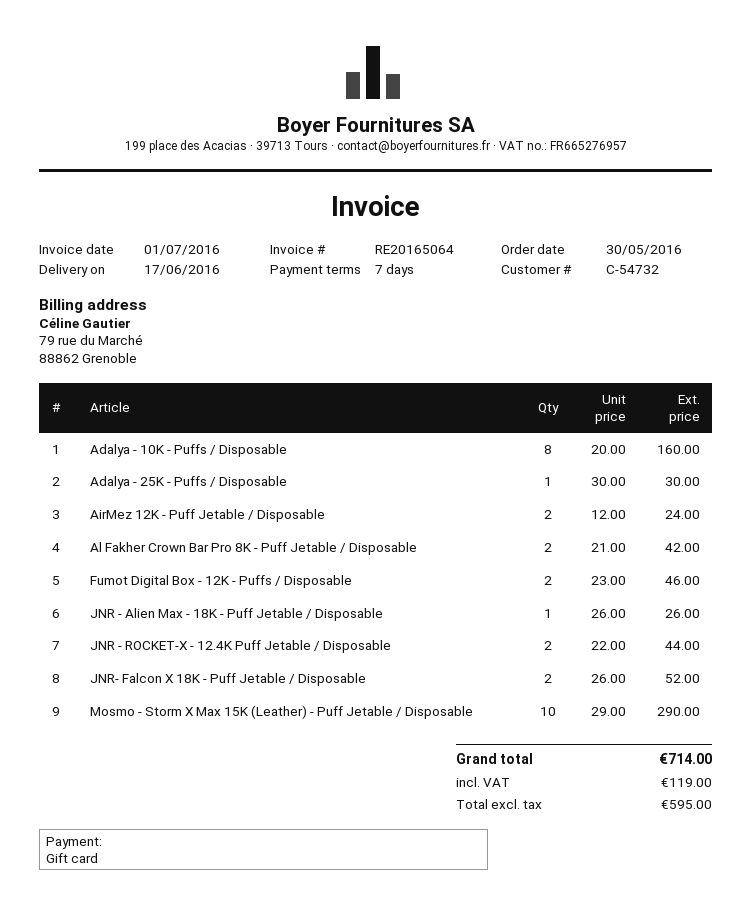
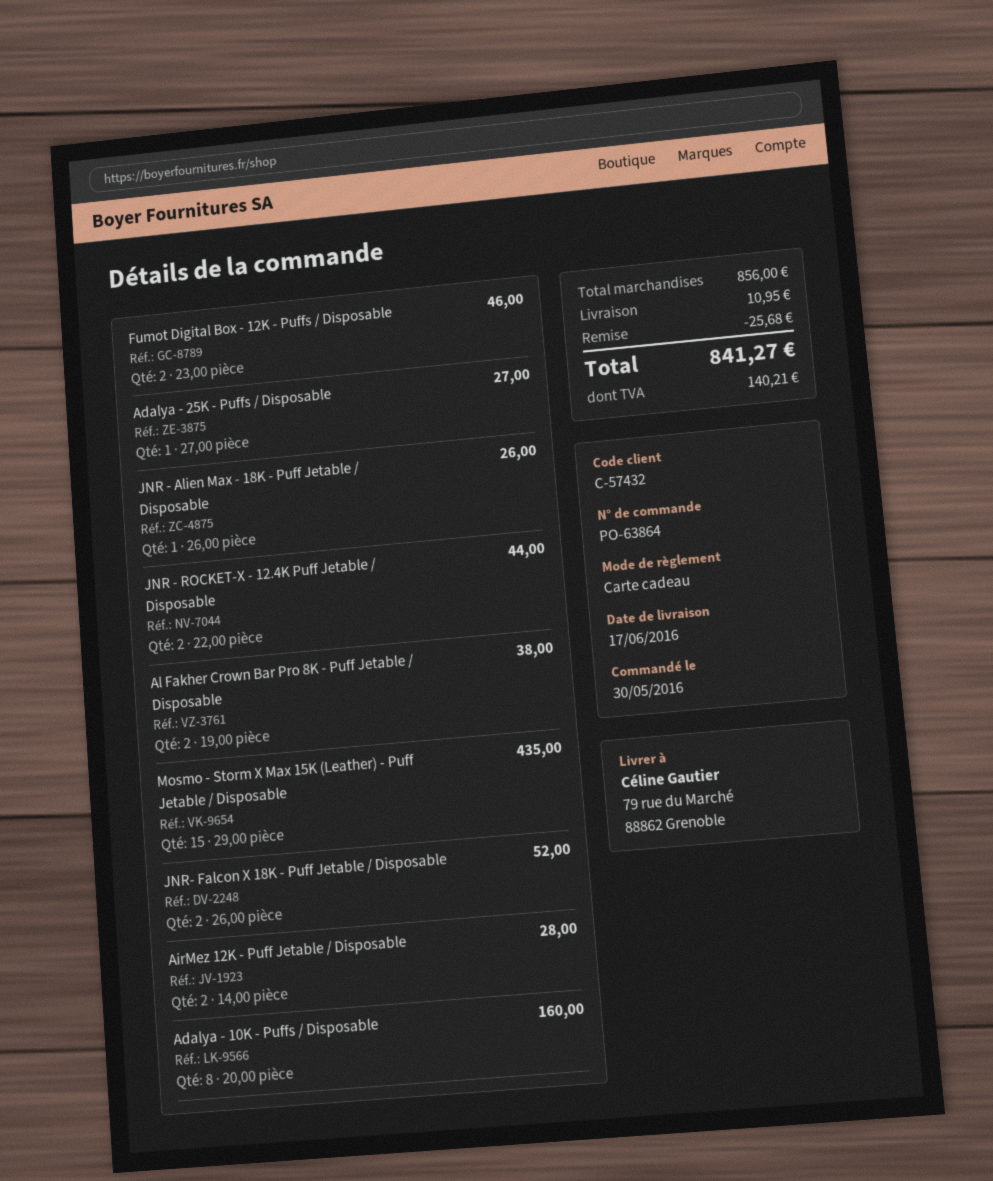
customer number: C-54732 -> C-57432
Adalya - 25K - Puffs / Disposable: 1 x 30.00 = 30.00 -> 1 x 27.00 = 27.00
AirMez 12K - Puff Jetable / Disposable: 2 x 12.00 = 24.00 -> 2 x 14.00 = 28.00
Al Fakher Crown Bar Pro 8K - Puff Jetable / Disposable: 2 x 21.00 = 42.00 -> 2 x 19.00 = 38.00
Mosmo - Storm X Max 15K (Leather) - Puff Jetable / Disposable: 10 x 29.00 = 290.00 -> 15 x 29.00 = 435.00
discount: none -> 25.68
shipping: none -> 10.95
tax: 119.00 -> 140.21
total: 714.00 -> 841.27

